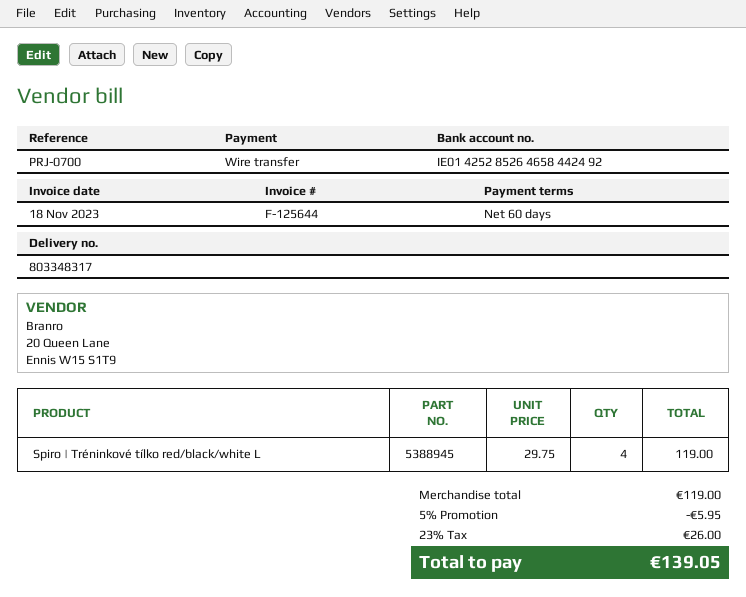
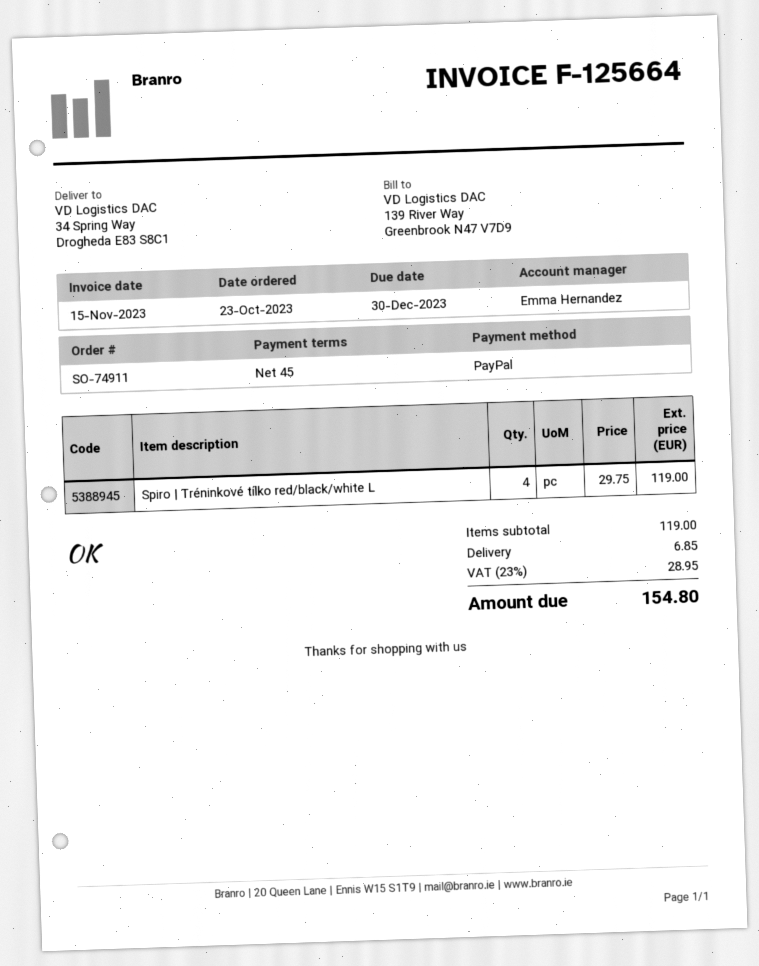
invoice number: F-125644 -> F-125664
invoice date: 2023-11-18 -> 2023-11-15
payment terms: 60 days -> 45 days
payment method: bank transfer -> PayPal
discount: 5% = 5.95 -> none
shipping: none -> 6.85
tax: 23% = 26.00 -> 23% = 28.95
total: 139.05 -> 154.80

